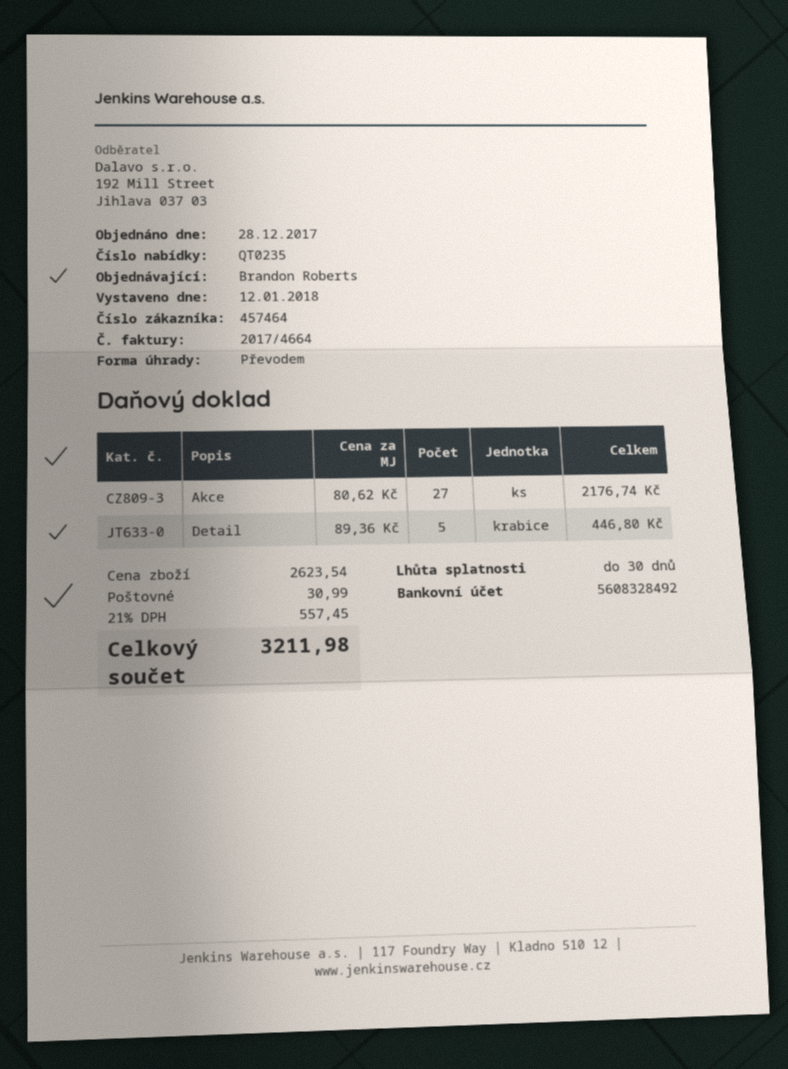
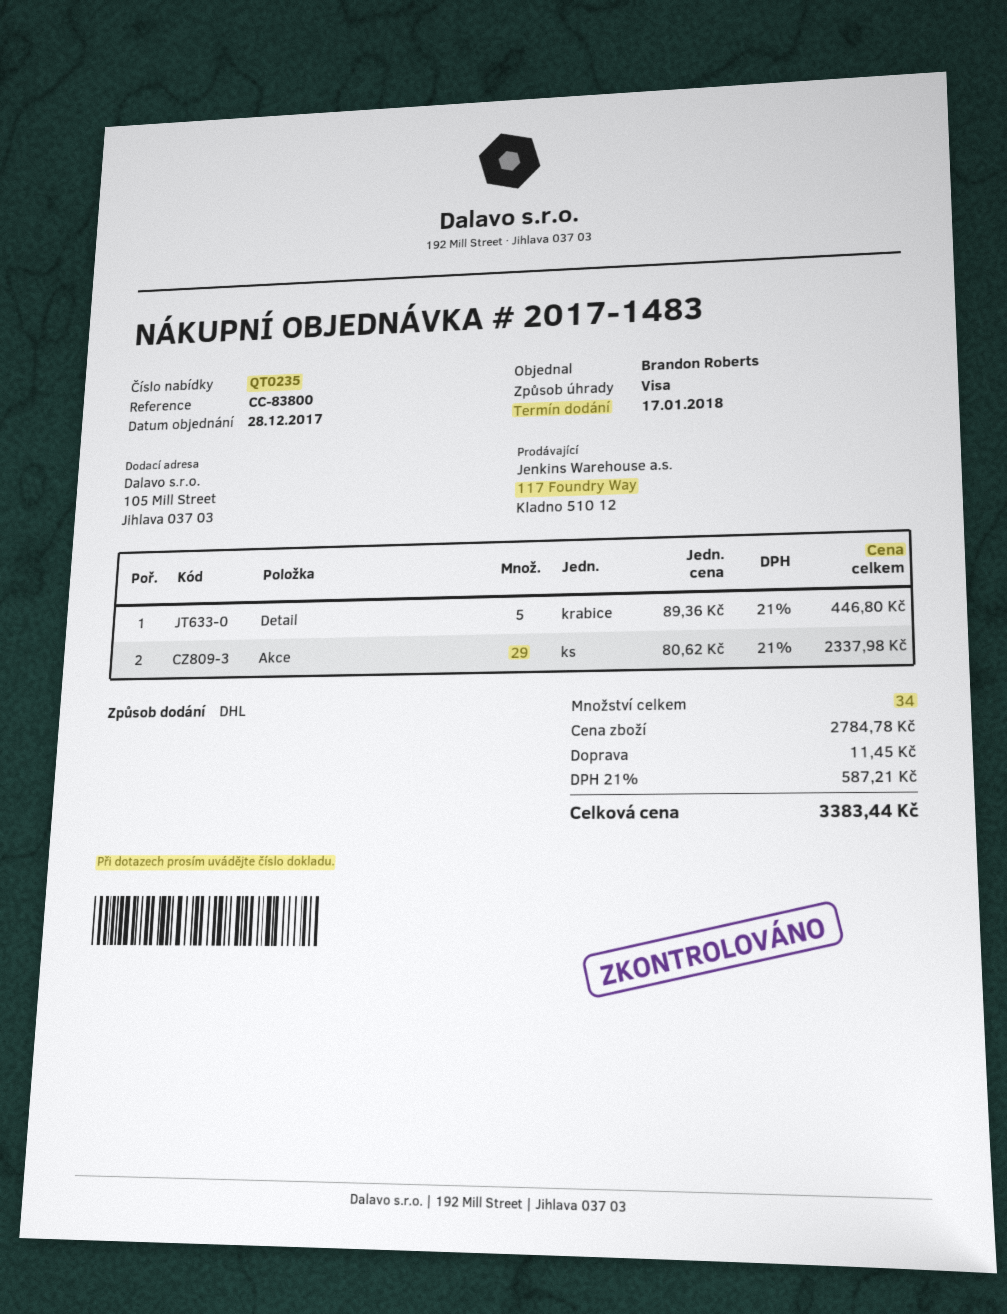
payment method: bank transfer -> Visa
Akce: 27 x 80.62 = 2176.74 -> 29 x 80.62 = 2337.98
subtotal: 2623.54 -> 2784.78
shipping: 30.99 -> 11.45
tax: 21% = 557.45 -> 21% = 587.21
total: 3211.98 -> 3383.44

